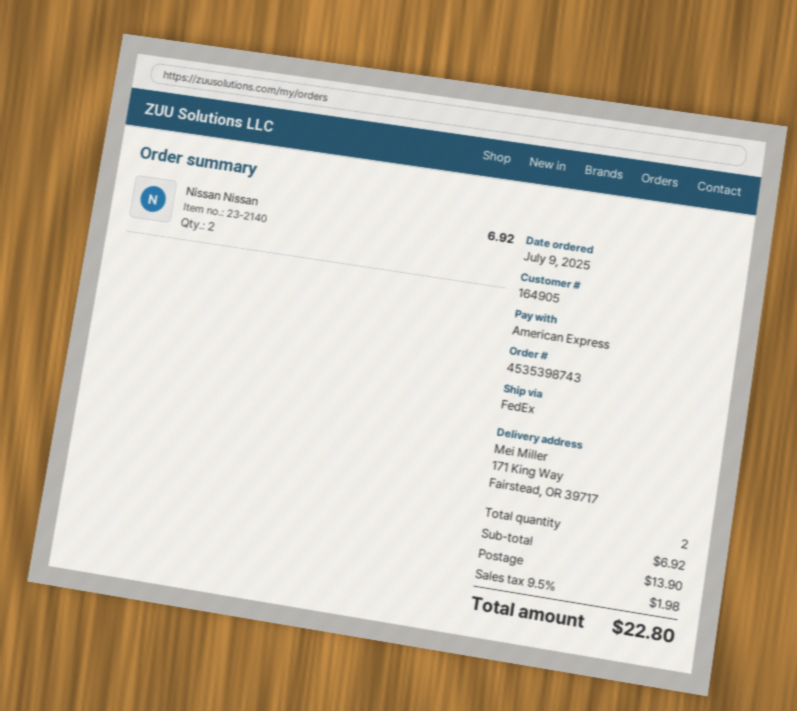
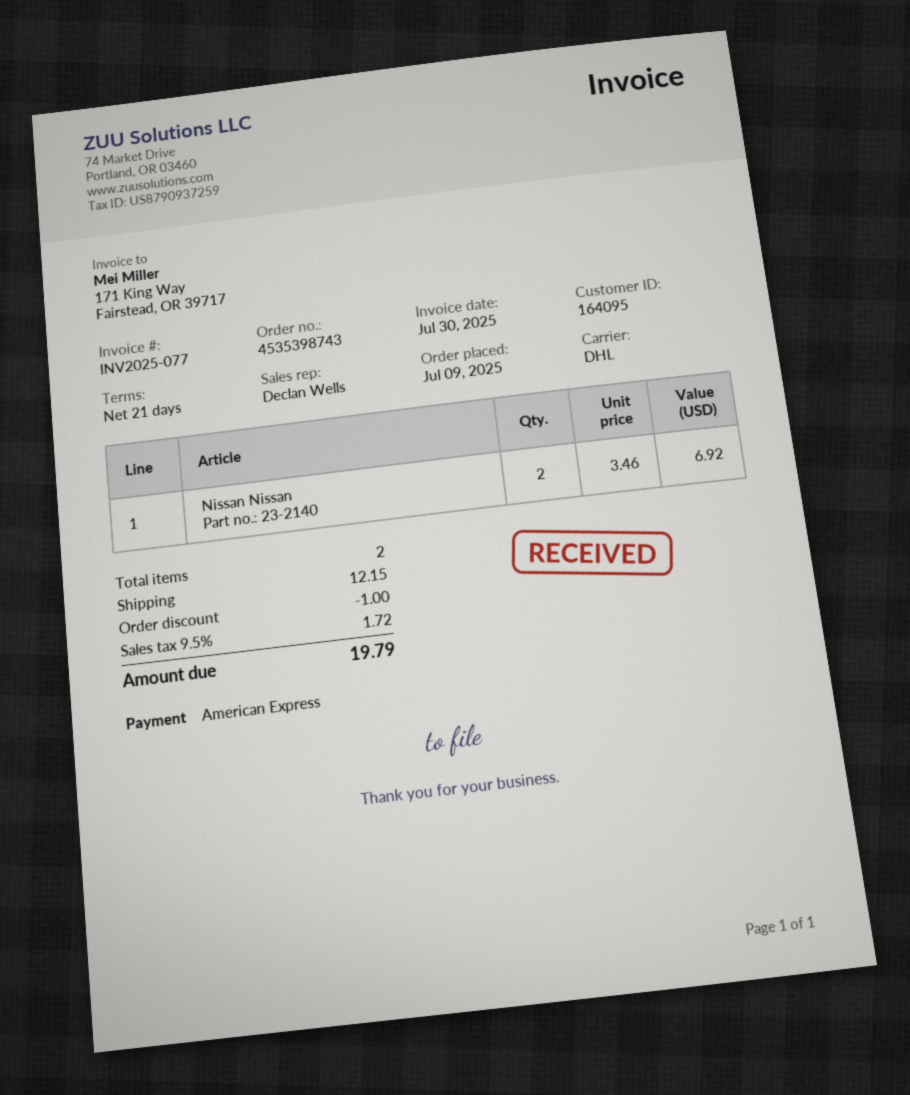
customer number: 164905 -> 164095
shipping method: FedEx -> DHL
discount: none -> 1.00
shipping: 13.90 -> 12.15
tax: 9.5% = 1.98 -> 9.5% = 1.72
total: 22.80 -> 19.79

